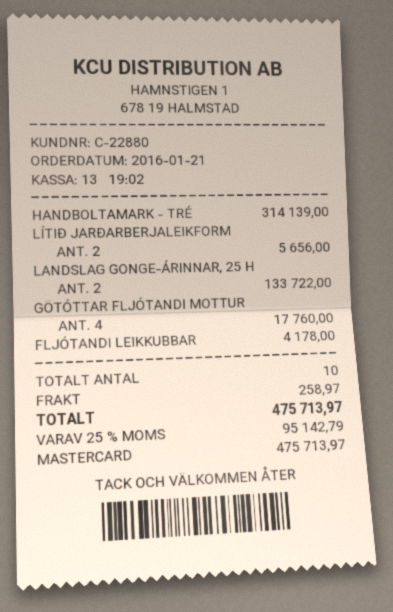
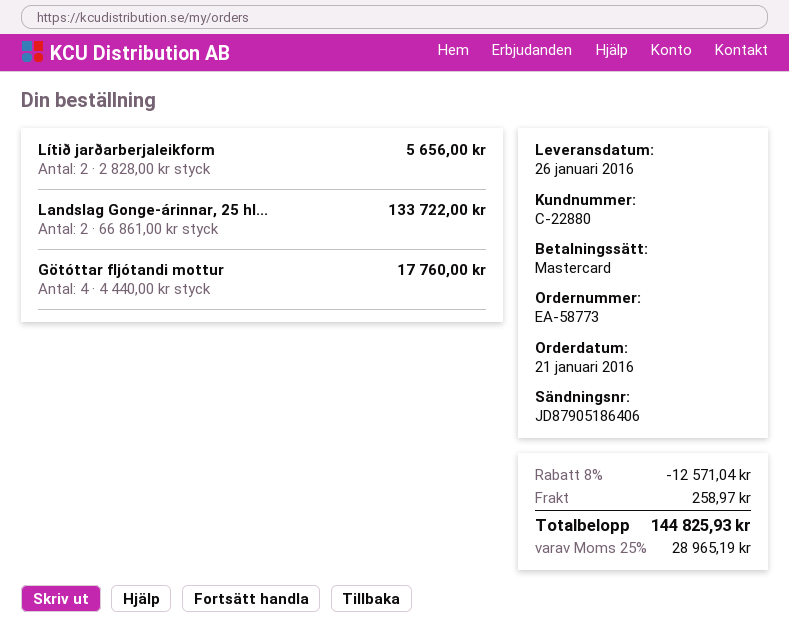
HANDBOLTAMARK - TRÉ: 1 for 314139.00 -> none
FLJÓTANDI LEIKKUBBAR: 1 for 4178.00 -> none
discount: none -> 8% = 12571.04
tax: 25% = 95142.79 -> 25% = 28965.19
total: 475713.97 -> 144825.93

